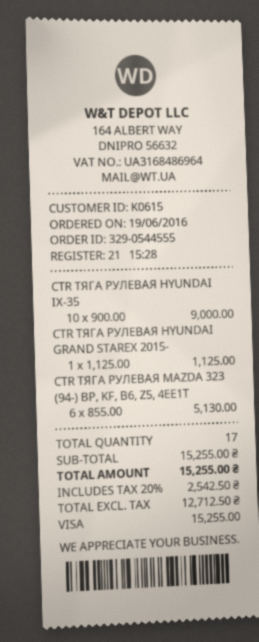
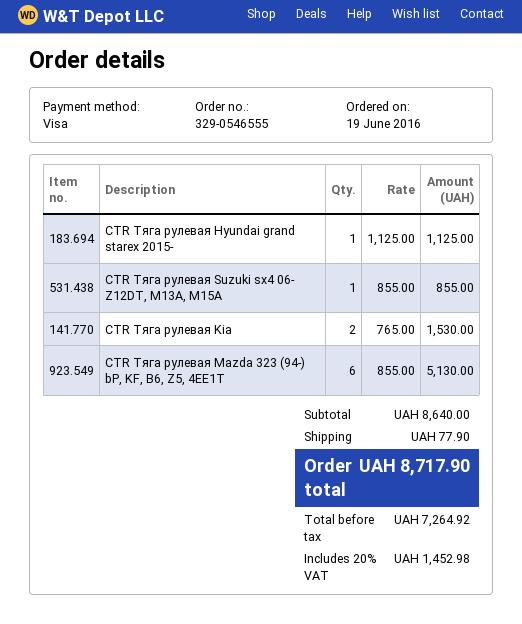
order number: 329-0544555 -> 329-0546555
CTR ТЯГА РУЛЕВАЯ HYUNDAI IX-35: 10 x 900.00 = 9000.00 -> none
CTR Тяга рулевая Suzuki sx4 06- Z12DT, M13A, M15A: none -> 1 x 855.00 = 855.00
CTR Тяга рулевая Kia: none -> 2 x 765.00 = 1530.00
subtotal: 15255.00 -> 8640.00
shipping: none -> 77.90
net: 12712.50 -> 7264.92
tax: 20% = 2542.50 -> 20% = 1452.98
total: 15255.00 -> 8717.90

